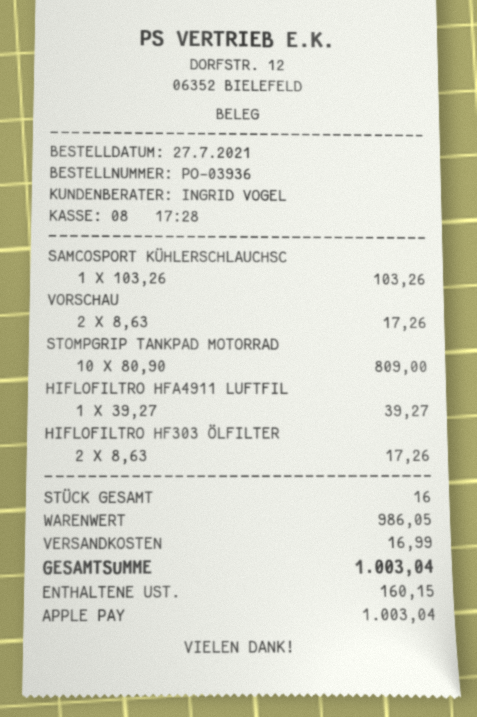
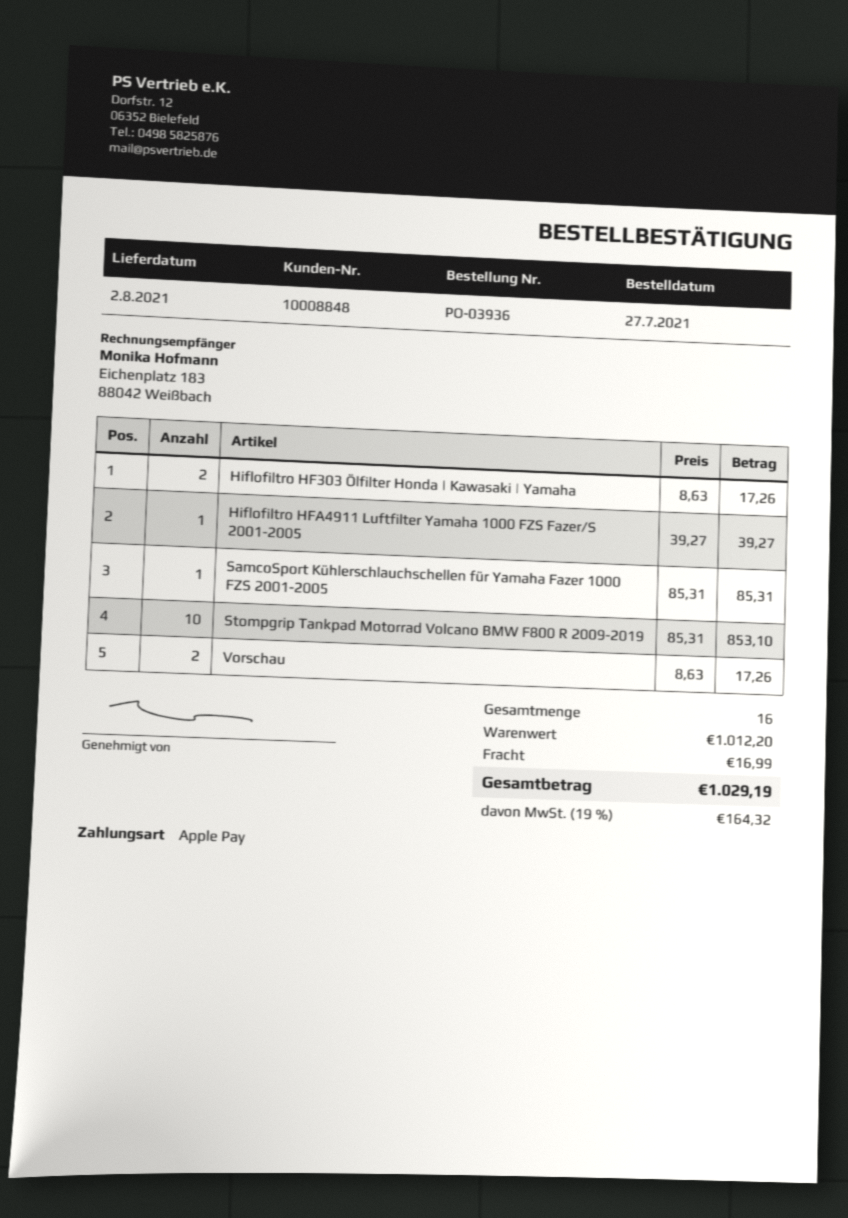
SAMCOSPORT KÜHLERSCHLAUCHSC: 1 x 103.26 = 103.26 -> 1 x 85.31 = 85.31
STOMPGRIP TANKPAD MOTORRAD: 10 x 80.90 = 809.00 -> 10 x 85.31 = 853.10
subtotal: 986.05 -> 1012.20
tax: 160.15 -> 164.32
total: 1003.04 -> 1029.19

